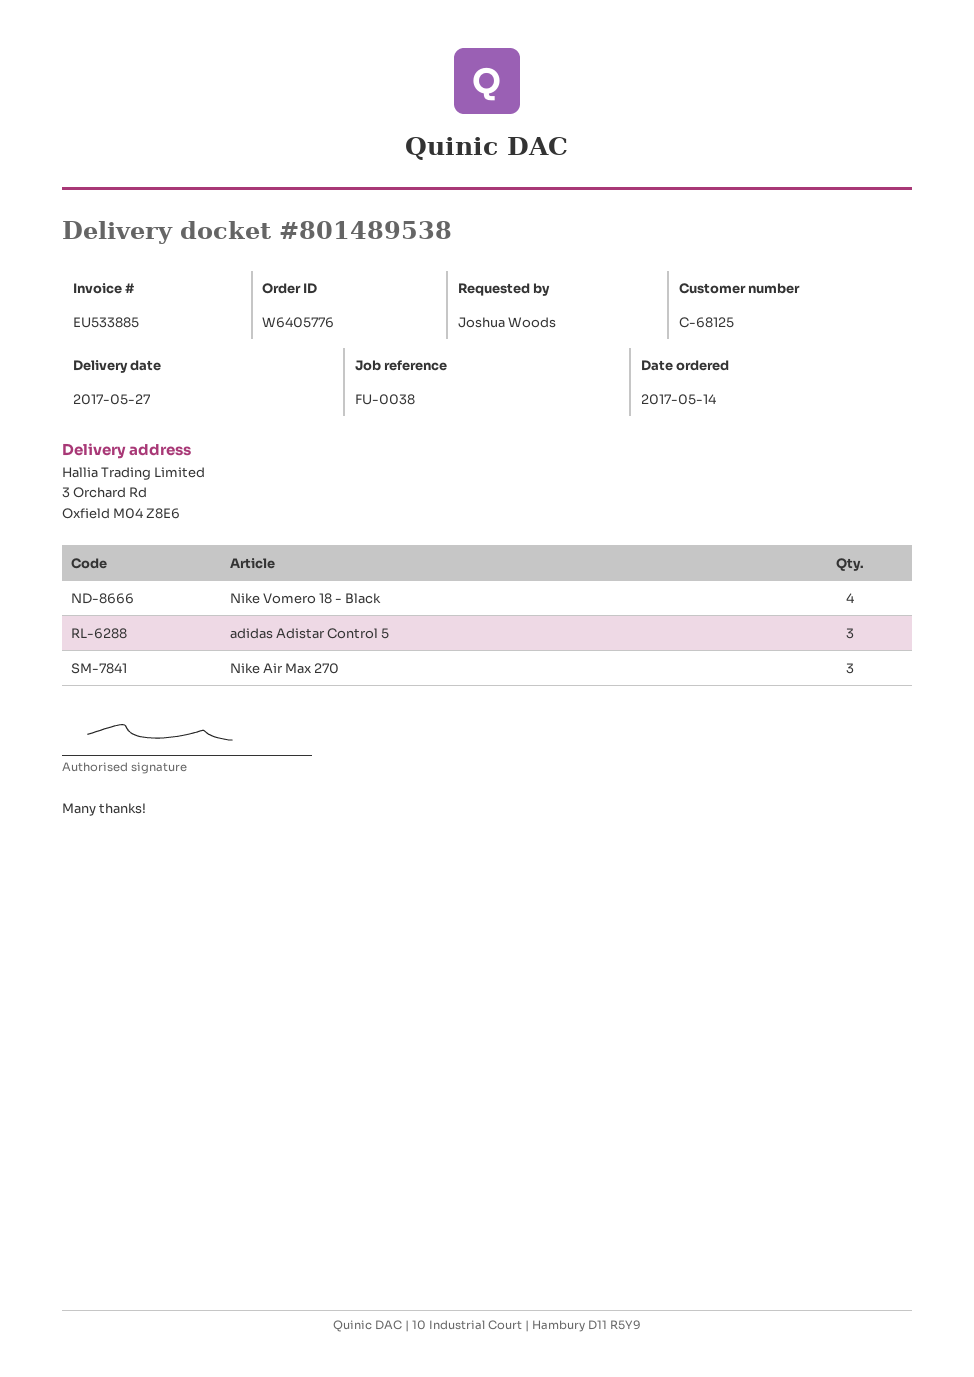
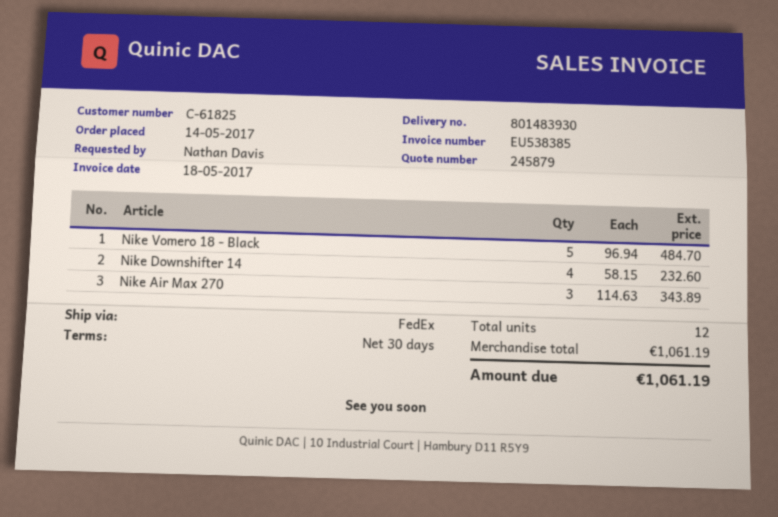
delivery note number: 801489538 -> 801483930
invoice number: EU533885 -> EU538385
customer number: C-68125 -> C-61825
ordered by: Joshua Woods -> Nathan Davis
Nike Vomero 18 - Black: 4 -> 5
adidas Adistar Control 5: 3 -> none
Nike Downshifter 14: none -> 4

